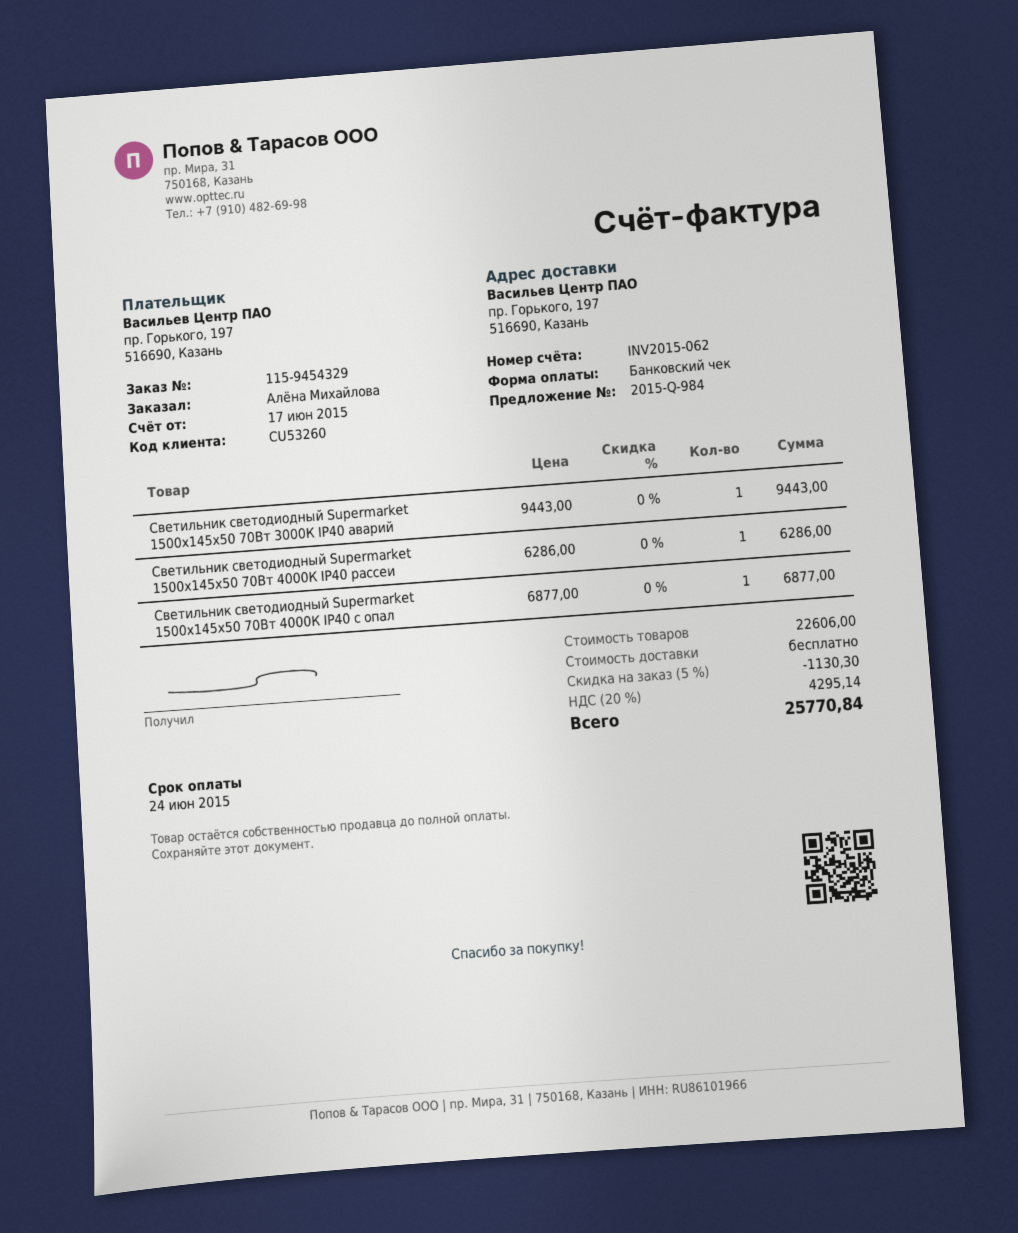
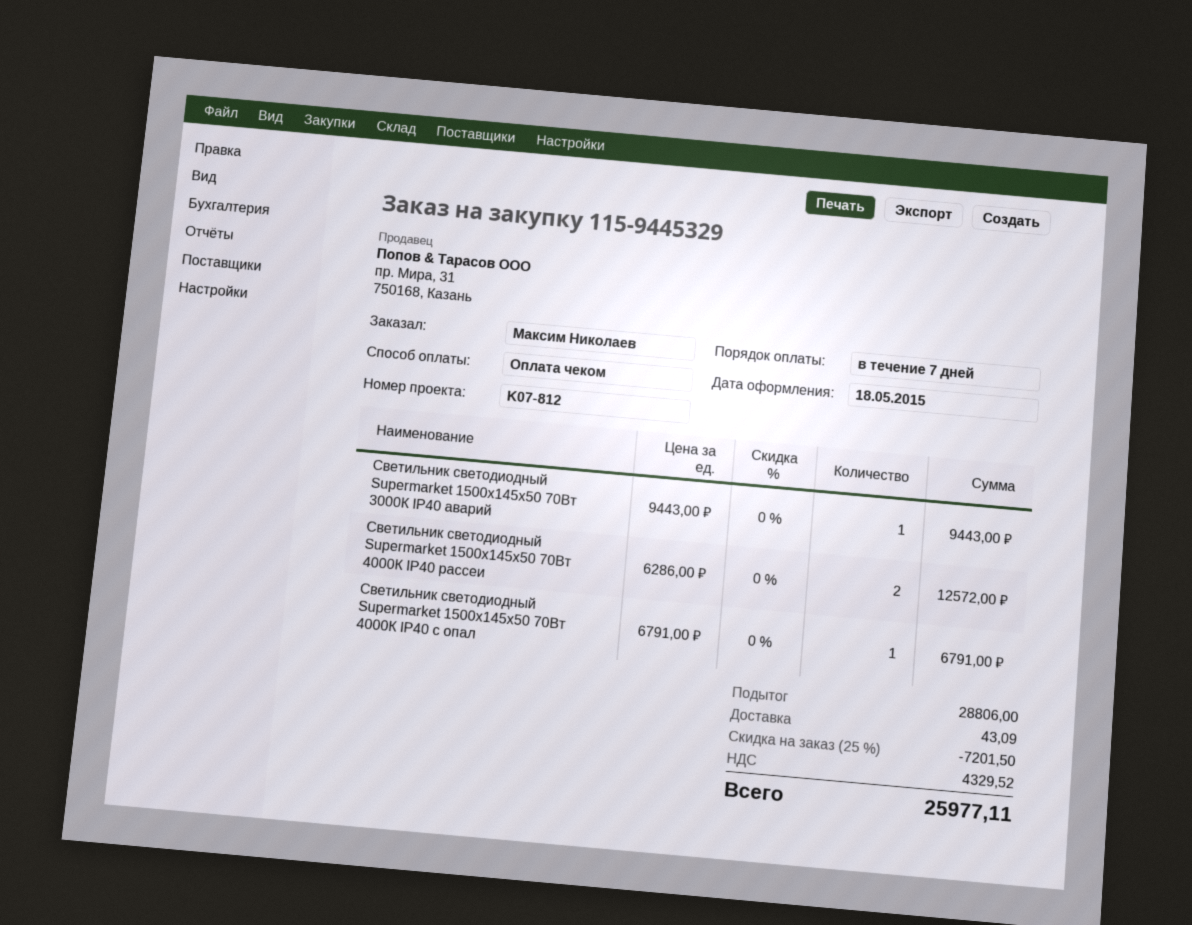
order number: 115-9454329 -> 115-9445329
ordered by: Алёна Михайлова -> Максим Николаев
Светильник светодиодный Supermarket 1500х145х50 70Вт 4000К IP40 рассеи: 1 x 6286.00 = 6286.00 -> 2 x 6286.00 = 12572.00
Светильник светодиодный Supermarket 1500х145х50 70Вт 4000К IP40 с опал: 1 x 6877.00 = 6877.00 -> 1 x 6791.00 = 6791.00
subtotal: 22606.00 -> 28806.00
discount: 5% = 1130.30 -> 25% = 7201.50
shipping: 0.00 -> 43.09
tax: 4295.14 -> 4329.52
total: 25770.84 -> 25977.11

